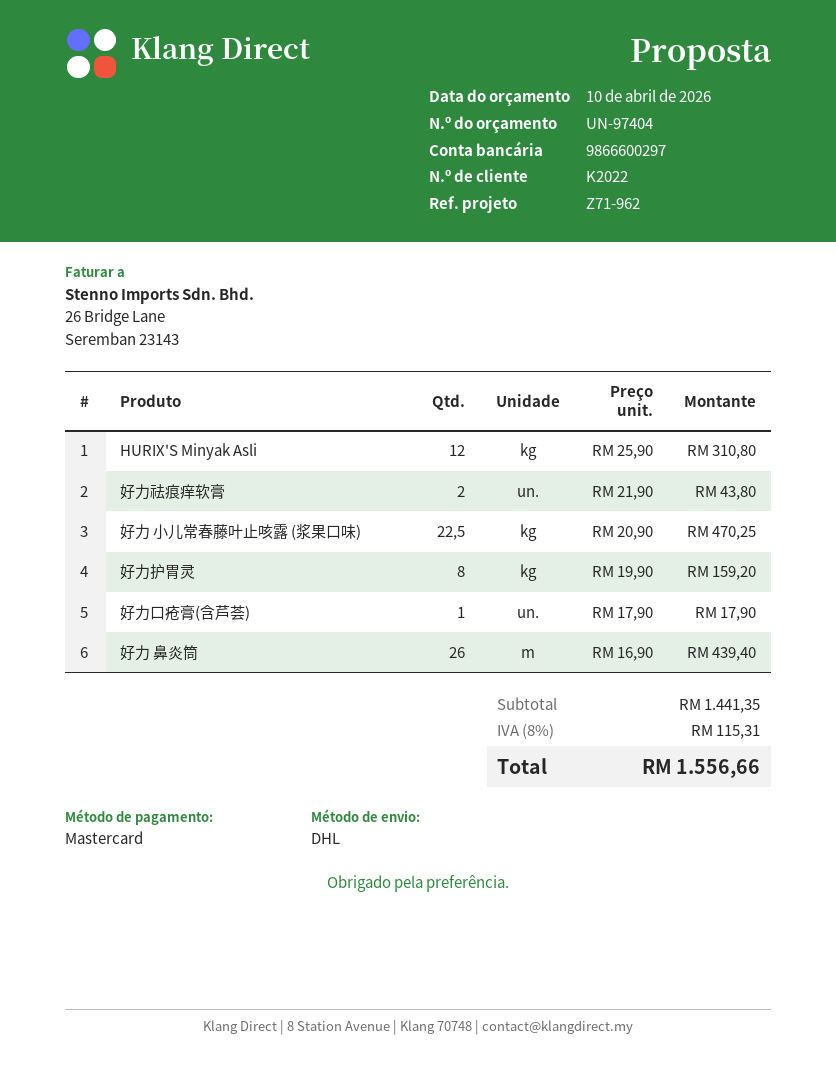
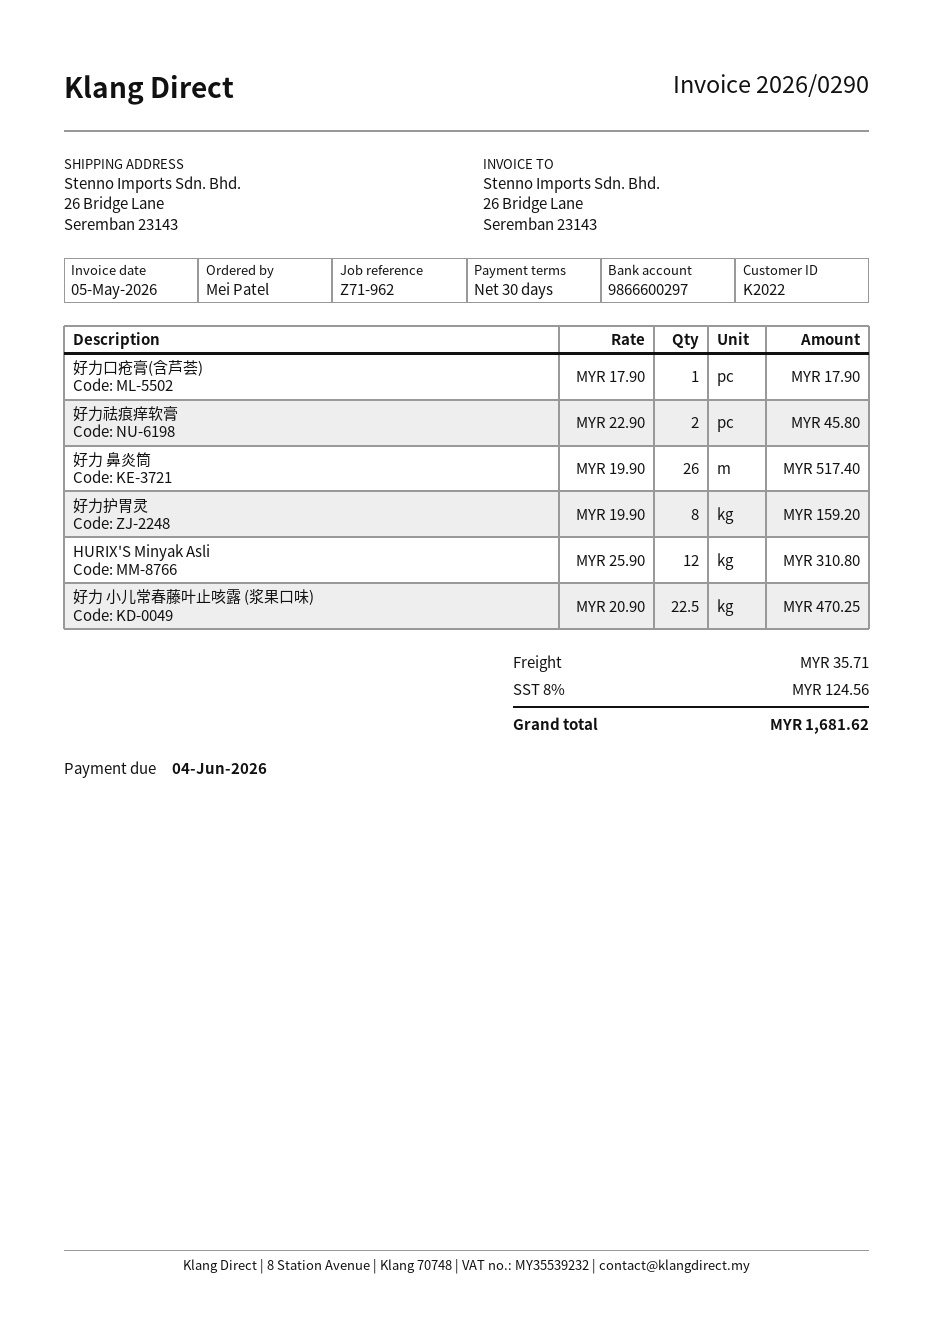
好力祛痕痒软膏: 2 x 21.90 = 43.80 -> 2 x 22.90 = 45.80
好力 鼻炎筒: 26 x 16.90 = 439.40 -> 26 x 19.90 = 517.40
shipping: none -> 35.71
tax: 8% = 115.31 -> 8% = 124.56
total: 1556.66 -> 1681.62

